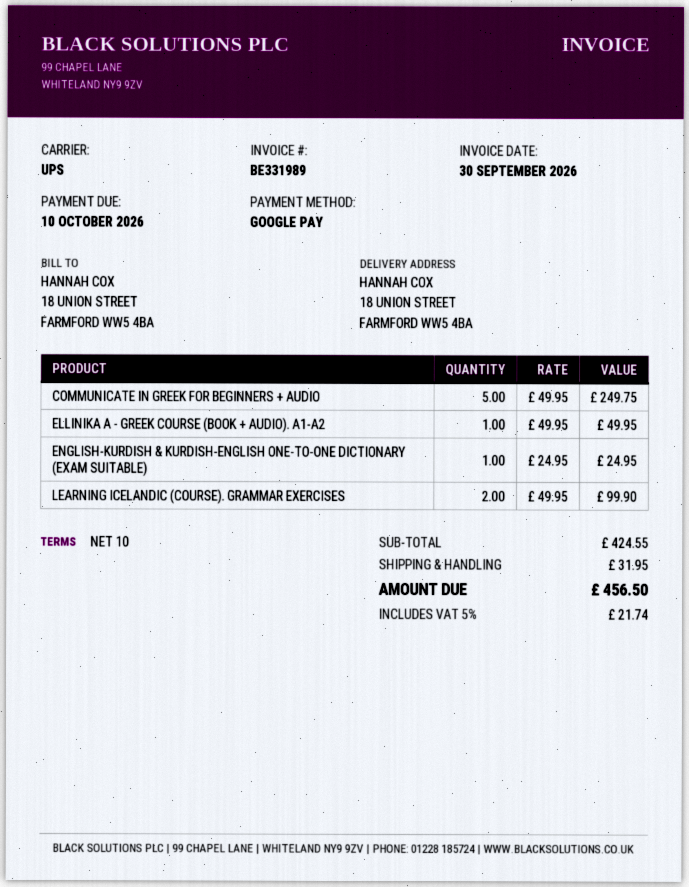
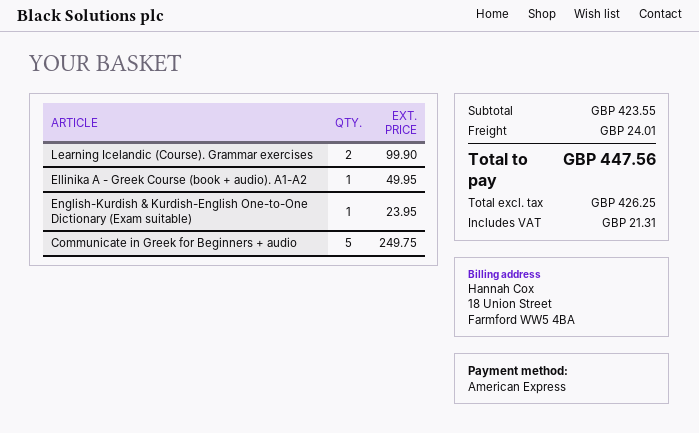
payment method: Google Pay -> American Express
ENGLISH-KURDISH & KURDISH-ENGLISH ONE-TO-ONE DICTIONARY (EXAM SUITABLE): 1 for 24.95 -> 1 for 23.95
subtotal: 424.55 -> 423.55
shipping: 31.95 -> 24.01
tax: 21.74 -> 21.31
total: 456.50 -> 447.56

